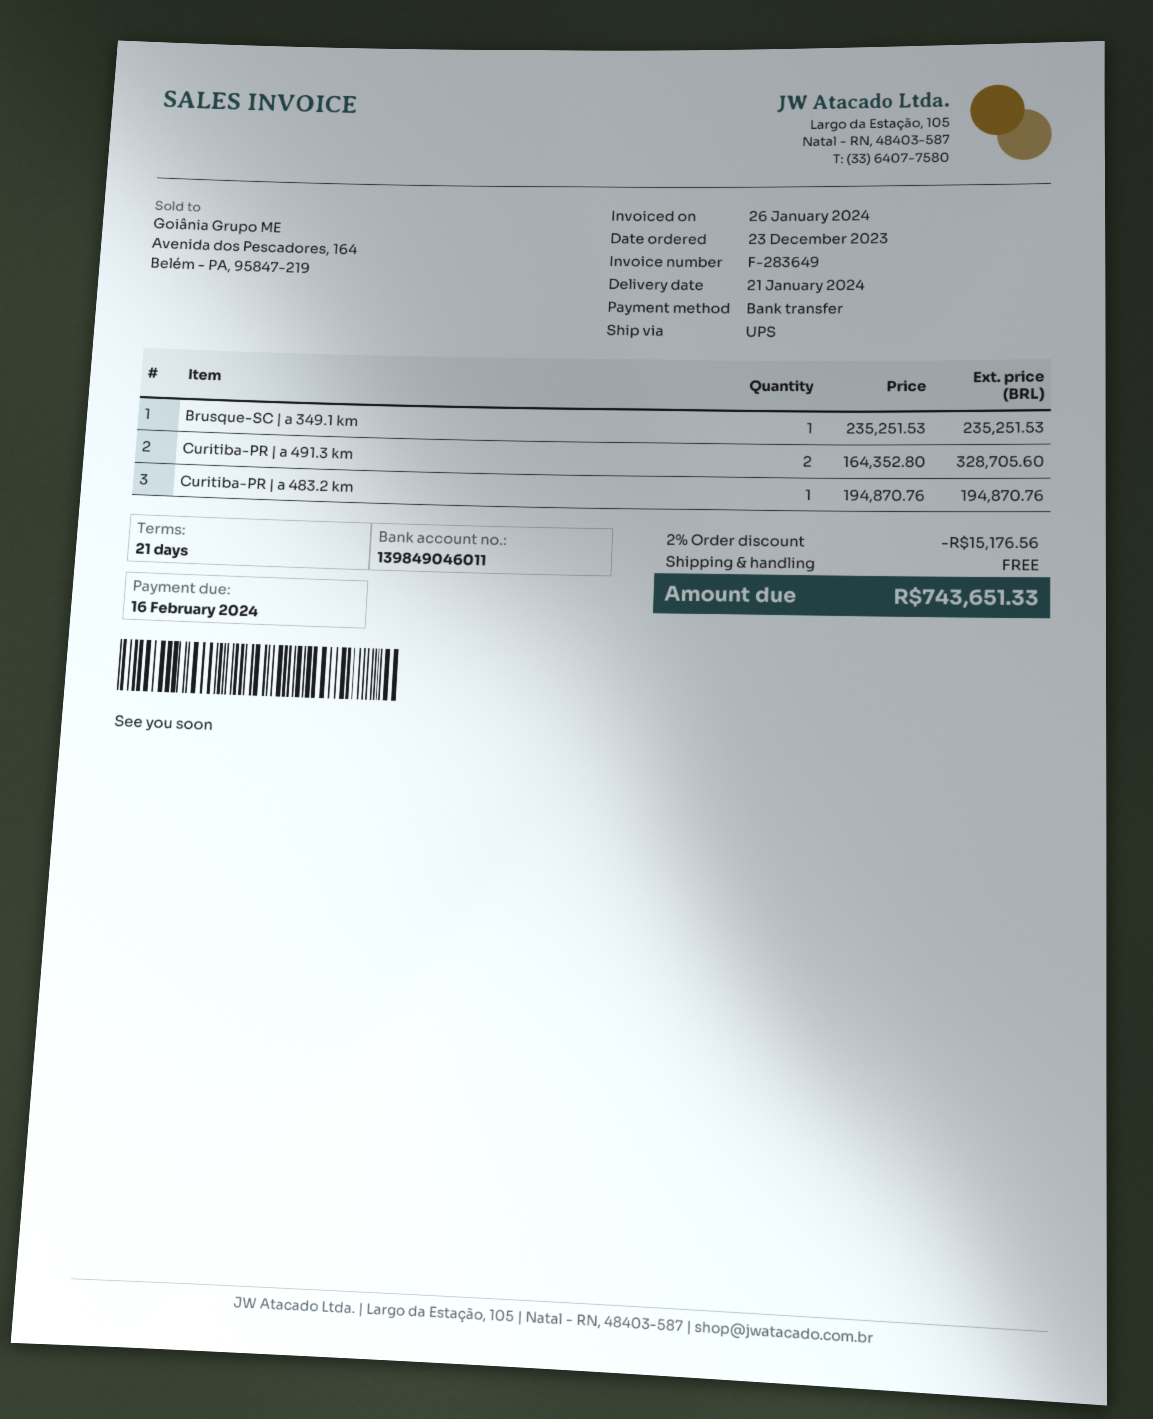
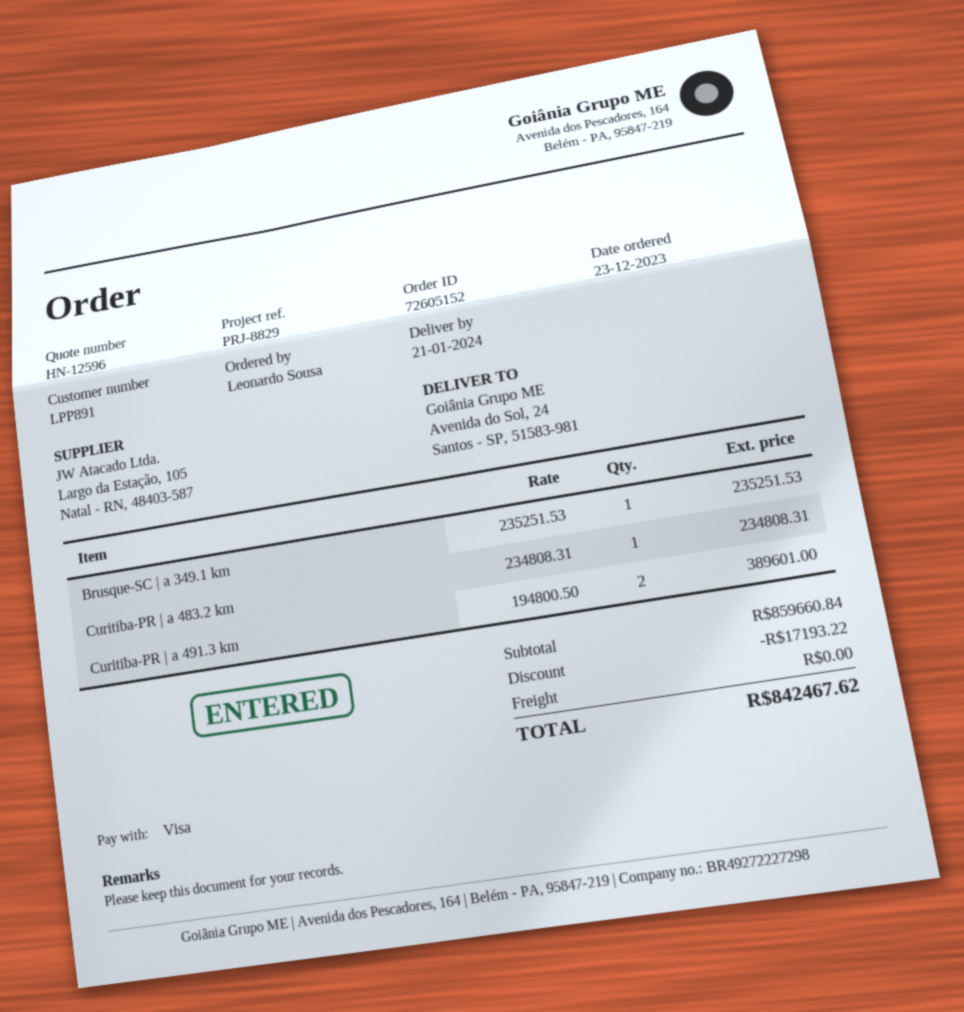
payment method: bank transfer -> Visa
Curitiba-PR | a 491.3 km: 2 x 164352.80 = 328705.60 -> 2 x 194800.50 = 389601.00
Curitiba-PR | a 483.2 km: 1 x 194870.76 = 194870.76 -> 1 x 234808.31 = 234808.31
discount: 15176.56 -> 17193.22
total: 743651.33 -> 842467.62

